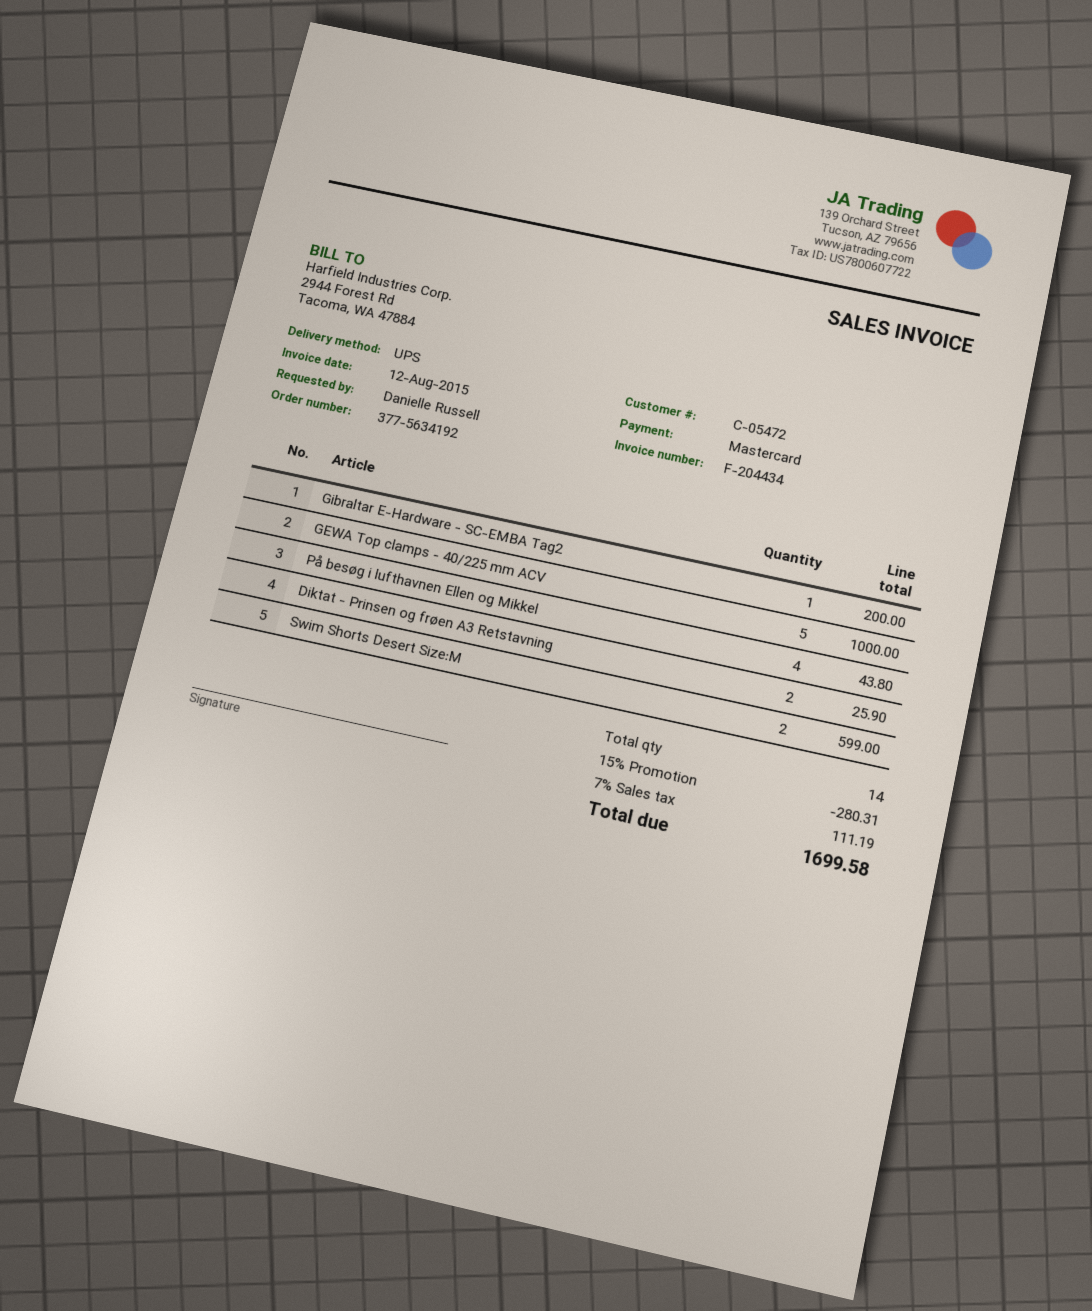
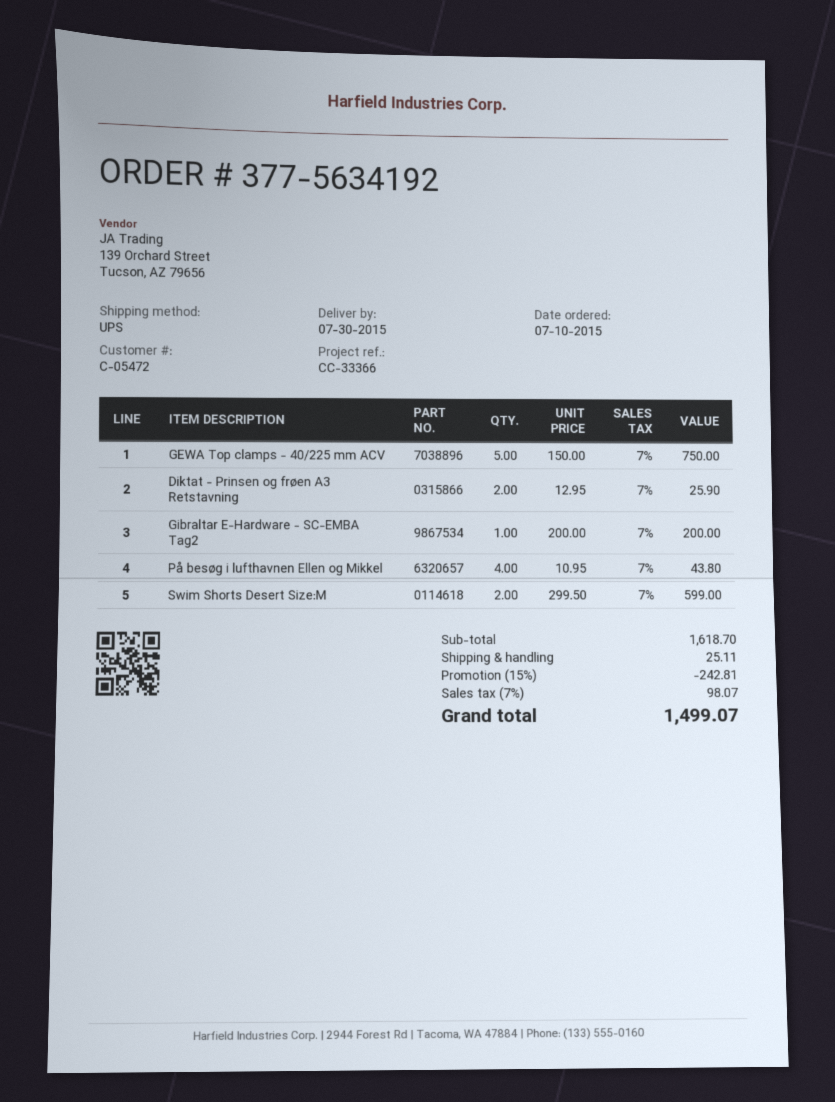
GEWA Top clamps - 40/225 mm ACV: 5 for 1000.00 -> 5 for 750.00
discount: 15% = 280.31 -> 15% = 242.81
shipping: none -> 25.11
tax: 7% = 111.19 -> 7% = 98.07
total: 1699.58 -> 1499.07

